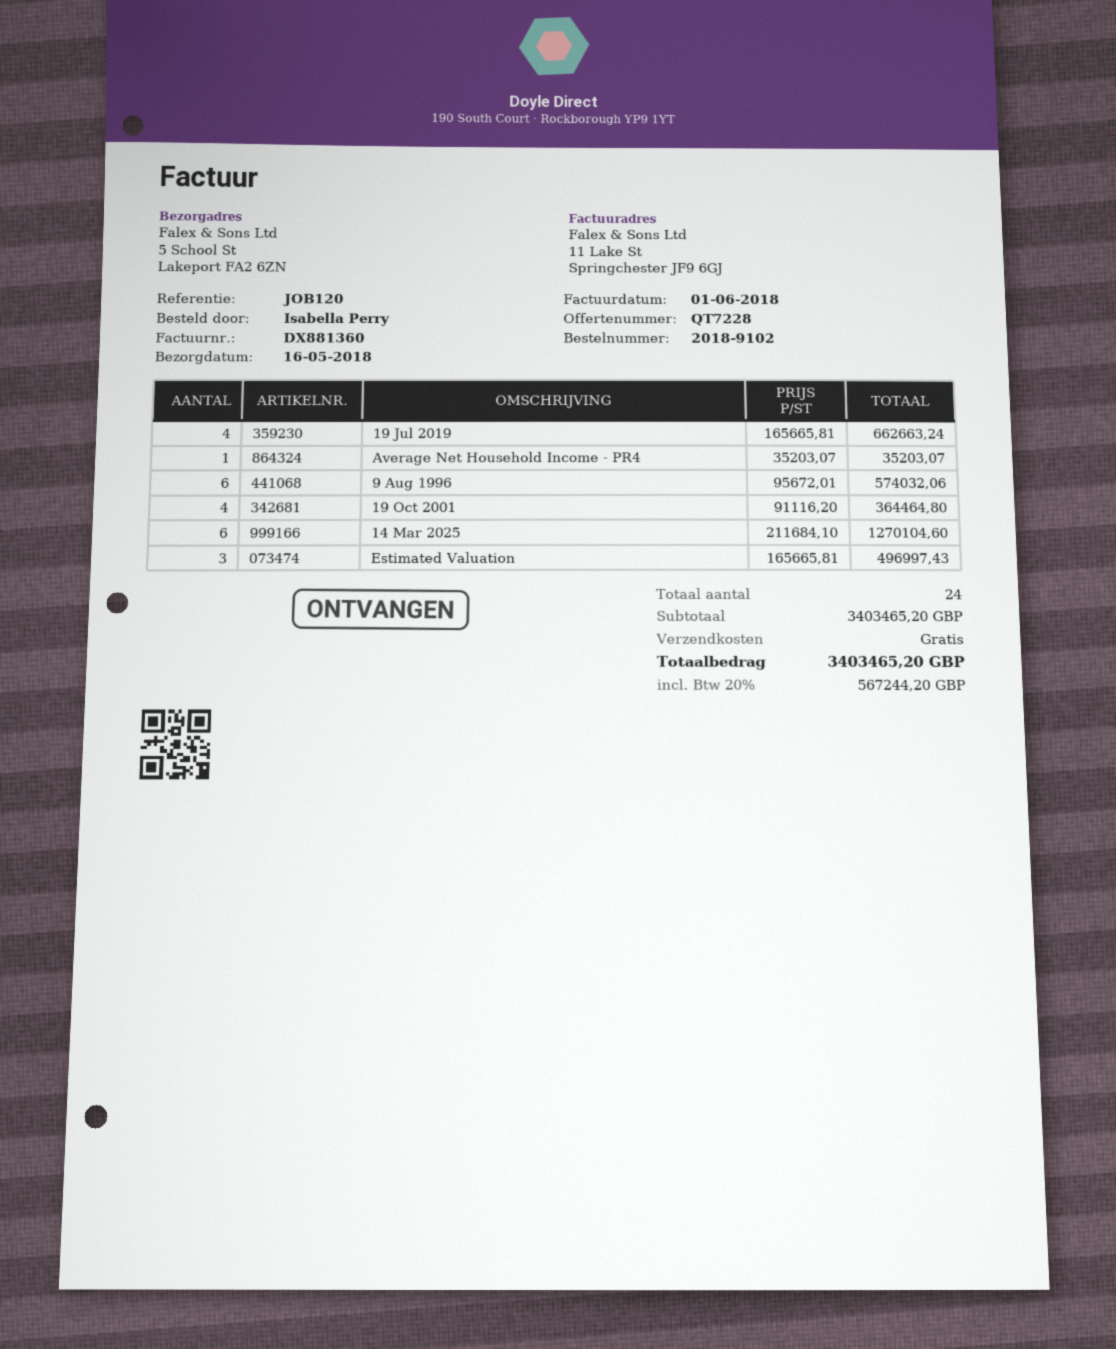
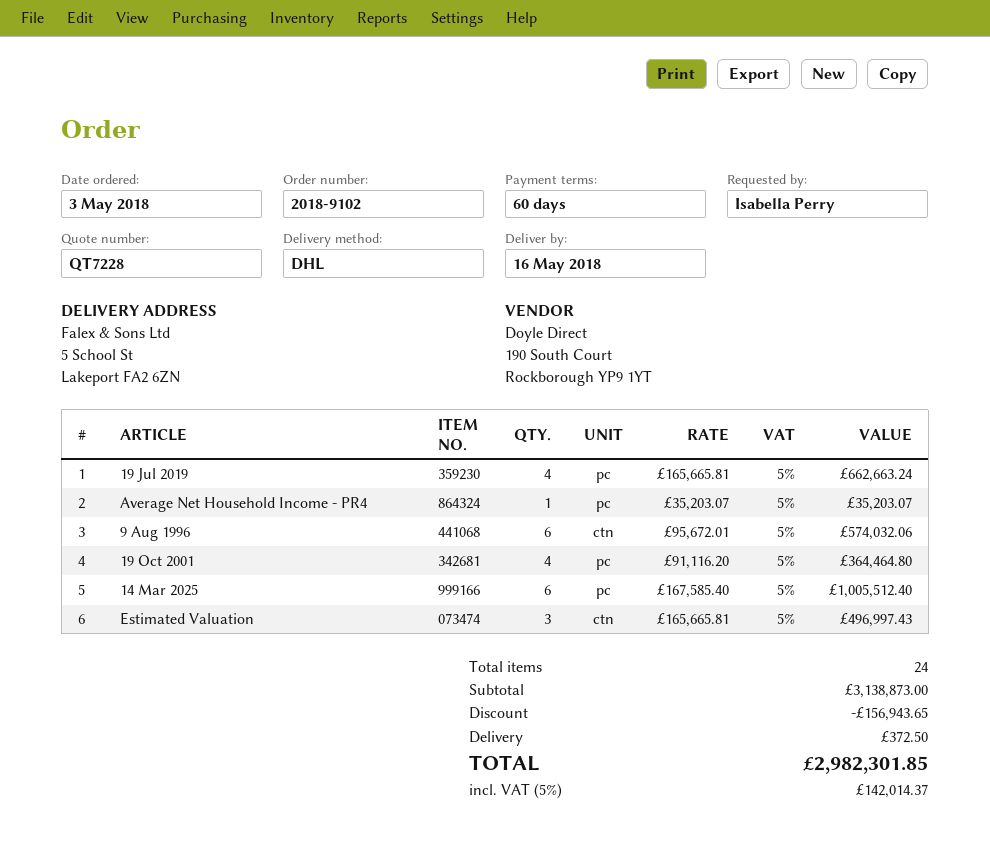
14 Mar 2025: 6 x 211684.10 = 1270104.60 -> 6 x 167585.40 = 1005512.40
subtotal: 3403465.20 -> 3138873.00
discount: none -> 156943.65
shipping: 0.00 -> 372.50
tax: 20% = 567244.20 -> 5% = 142014.37
total: 3403465.20 -> 2982301.85

